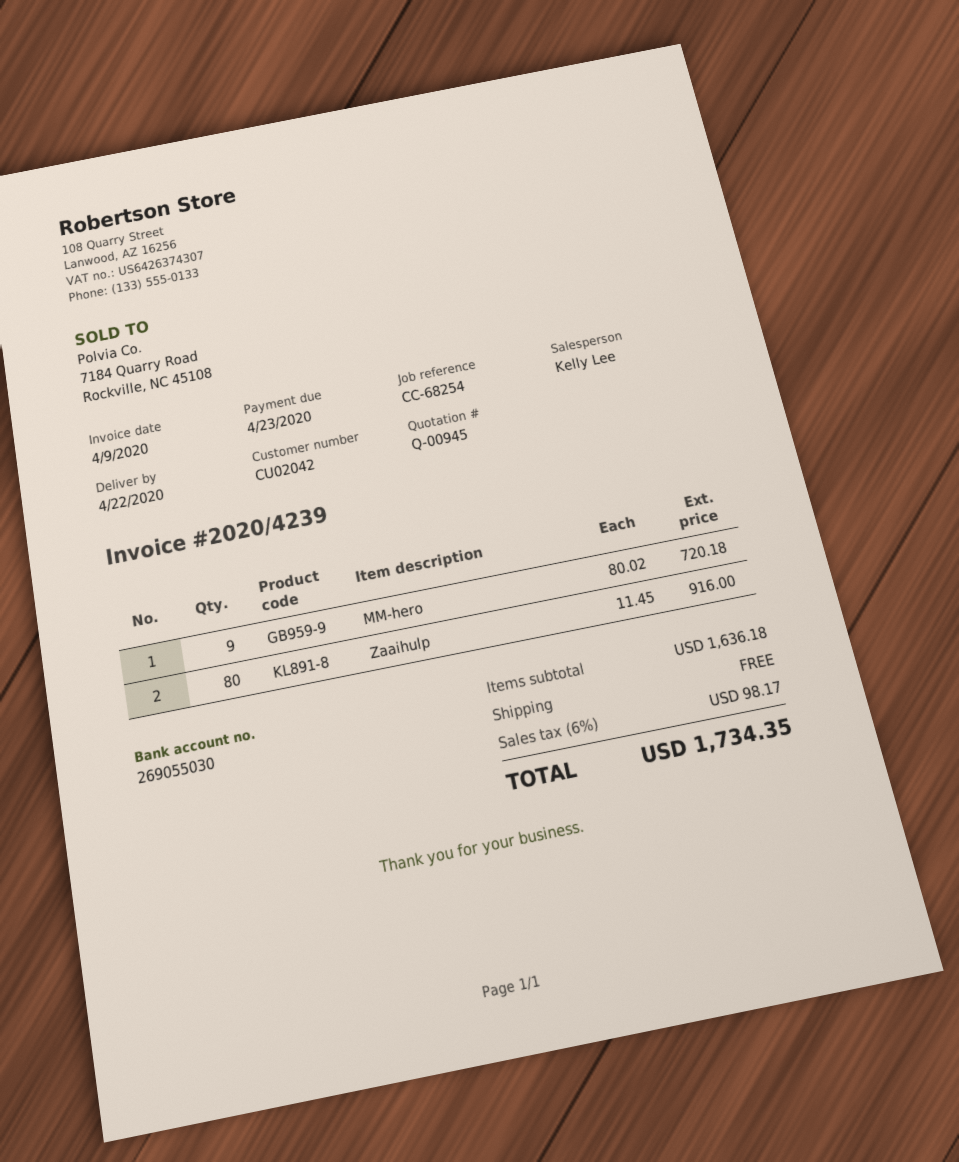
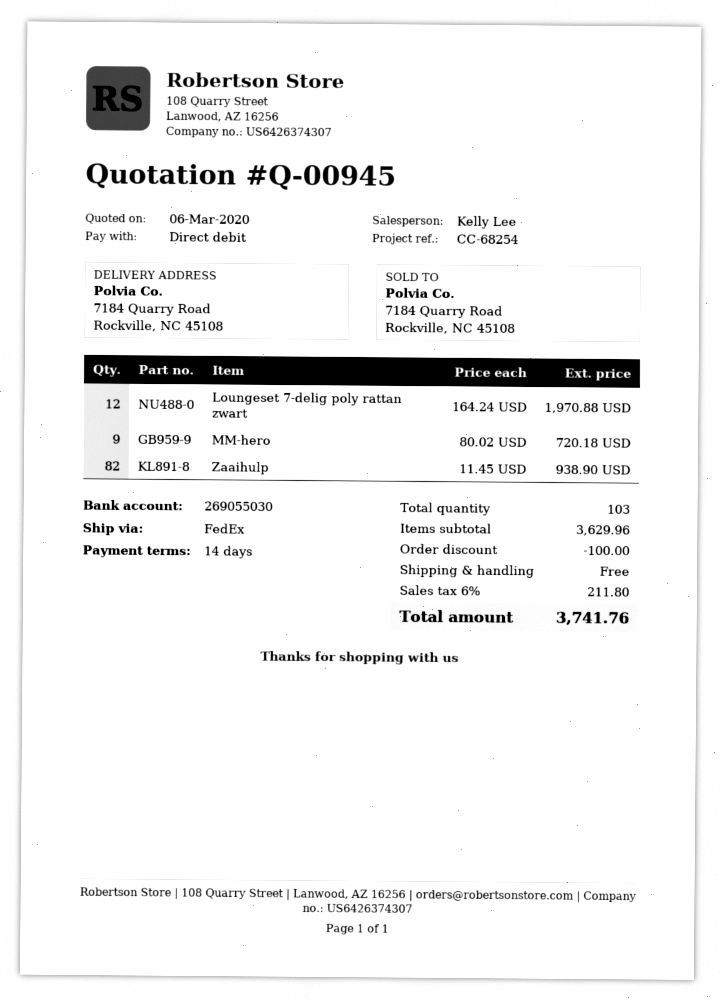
Zaaihulp: 80 x 11.45 = 916.00 -> 82 x 11.45 = 938.90
Loungeset 7-delig poly rattan zwart: none -> 12 x 164.24 = 1970.88
subtotal: 1636.18 -> 3629.96
discount: none -> 100.00
tax: 6% = 98.17 -> 6% = 211.80
total: 1734.35 -> 3741.76

